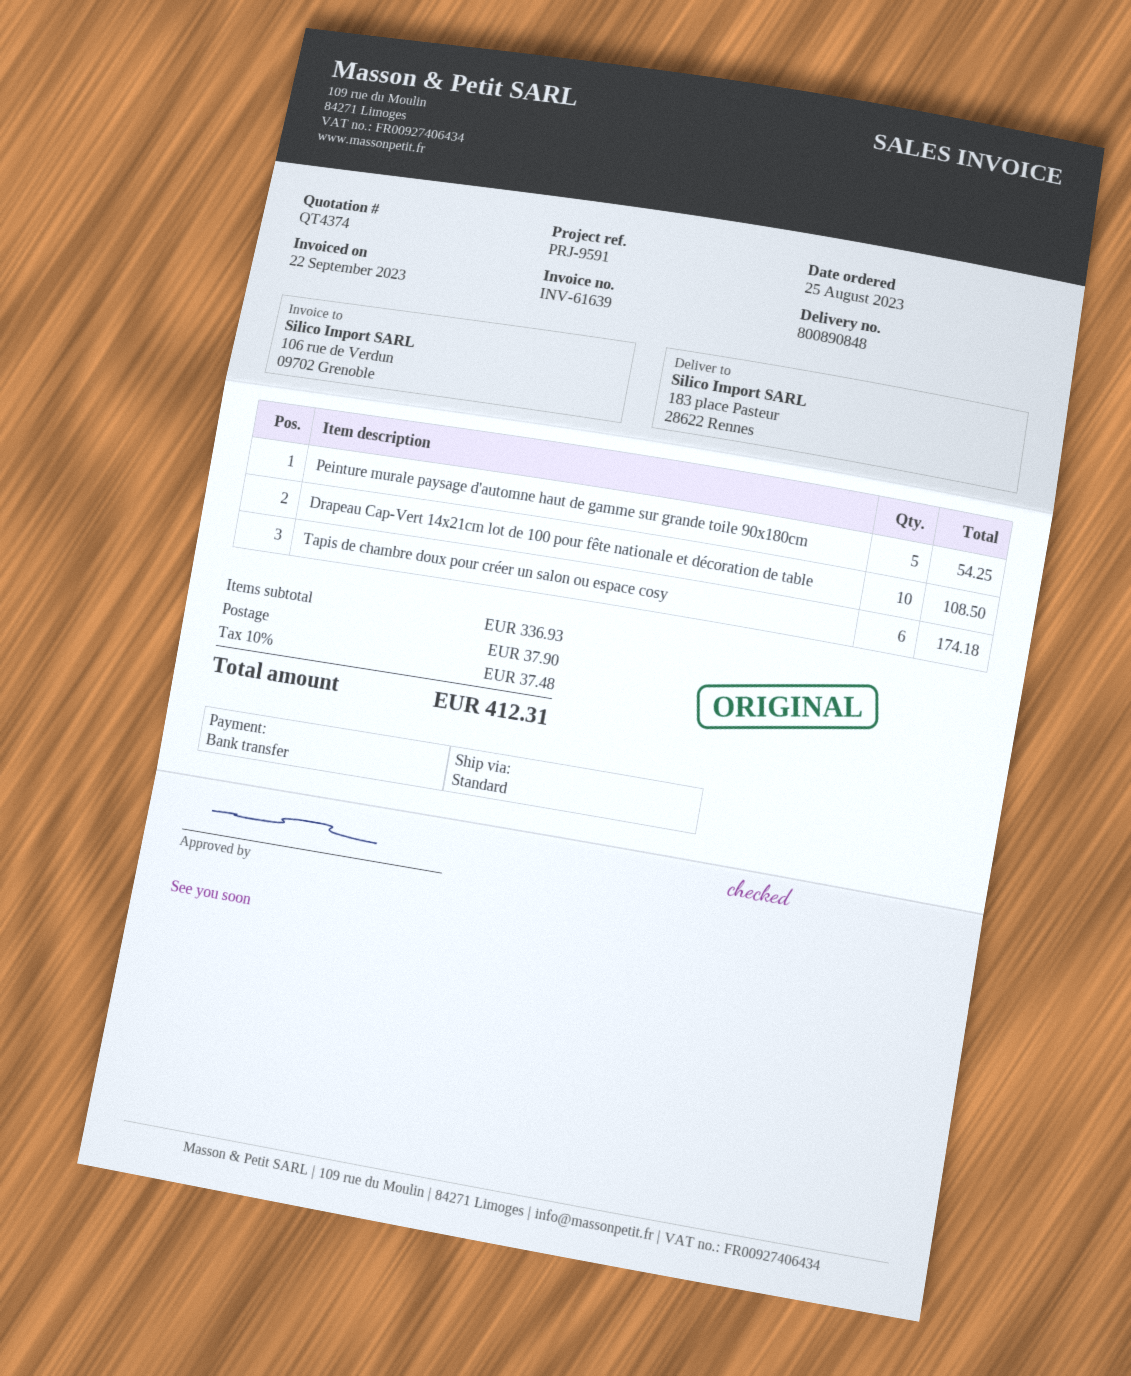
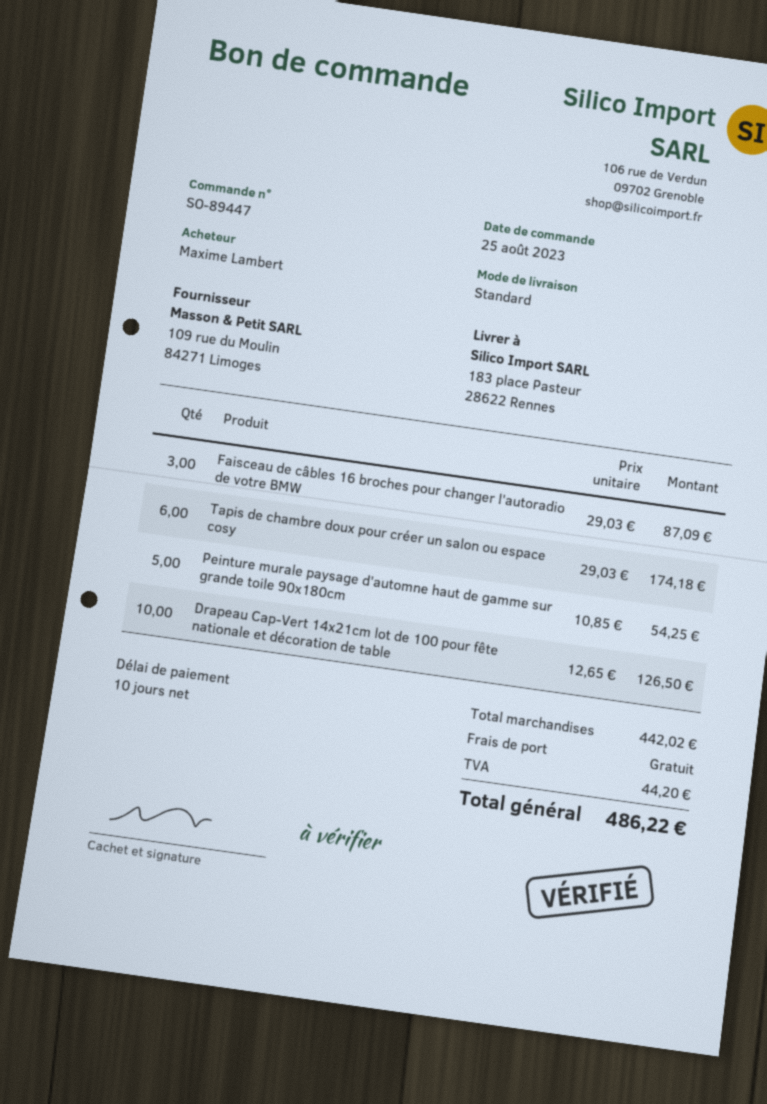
Drapeau Cap-Vert 14x21cm lot de 100 pour fête nationale et décoration de table: 10 for 108.50 -> 10 for 126.50
Faisceau de câbles 16 broches pour changer l'autoradio de votre BMW: none -> 3 for 87.09
subtotal: 336.93 -> 442.02
shipping: 37.90 -> 0.00
tax: 37.48 -> 44.20
total: 412.31 -> 486.22

